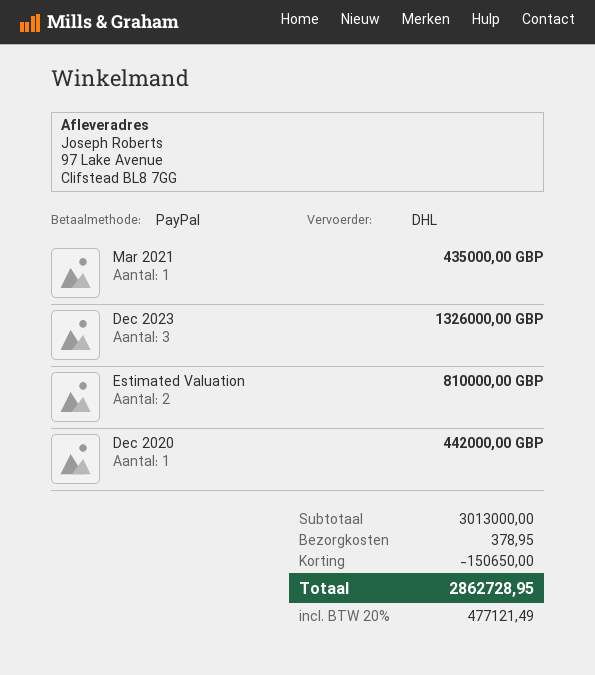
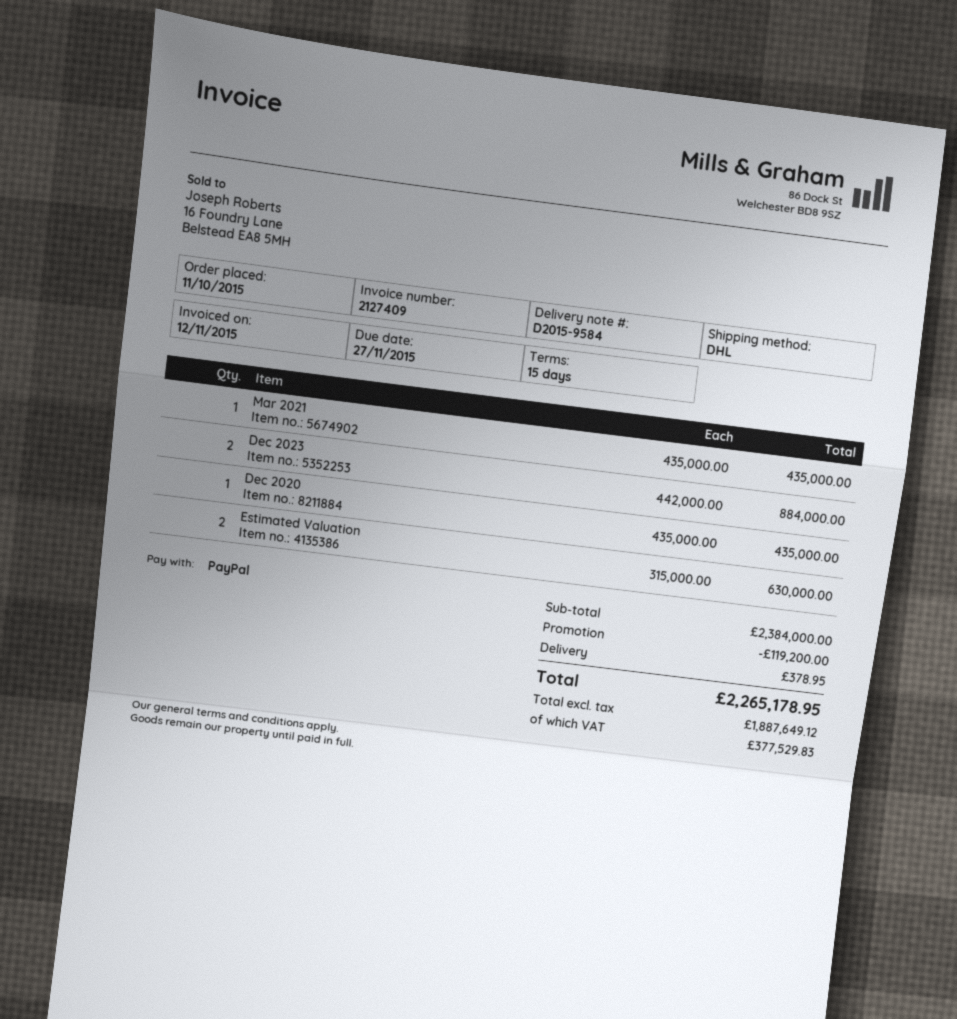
Dec 2023: 3 for 1326000.00 -> 2 for 884000.00
Estimated Valuation: 2 for 810000.00 -> 2 for 630000.00
Dec 2020: 1 for 442000.00 -> 1 for 435000.00
subtotal: 3013000.00 -> 2384000.00
discount: 150650.00 -> 119200.00
tax: 477121.49 -> 377529.83
total: 2862728.95 -> 2265178.95

